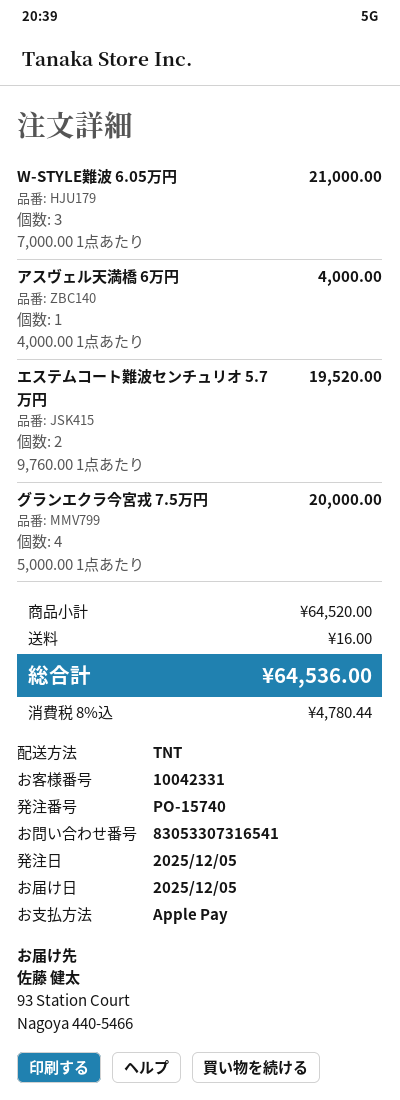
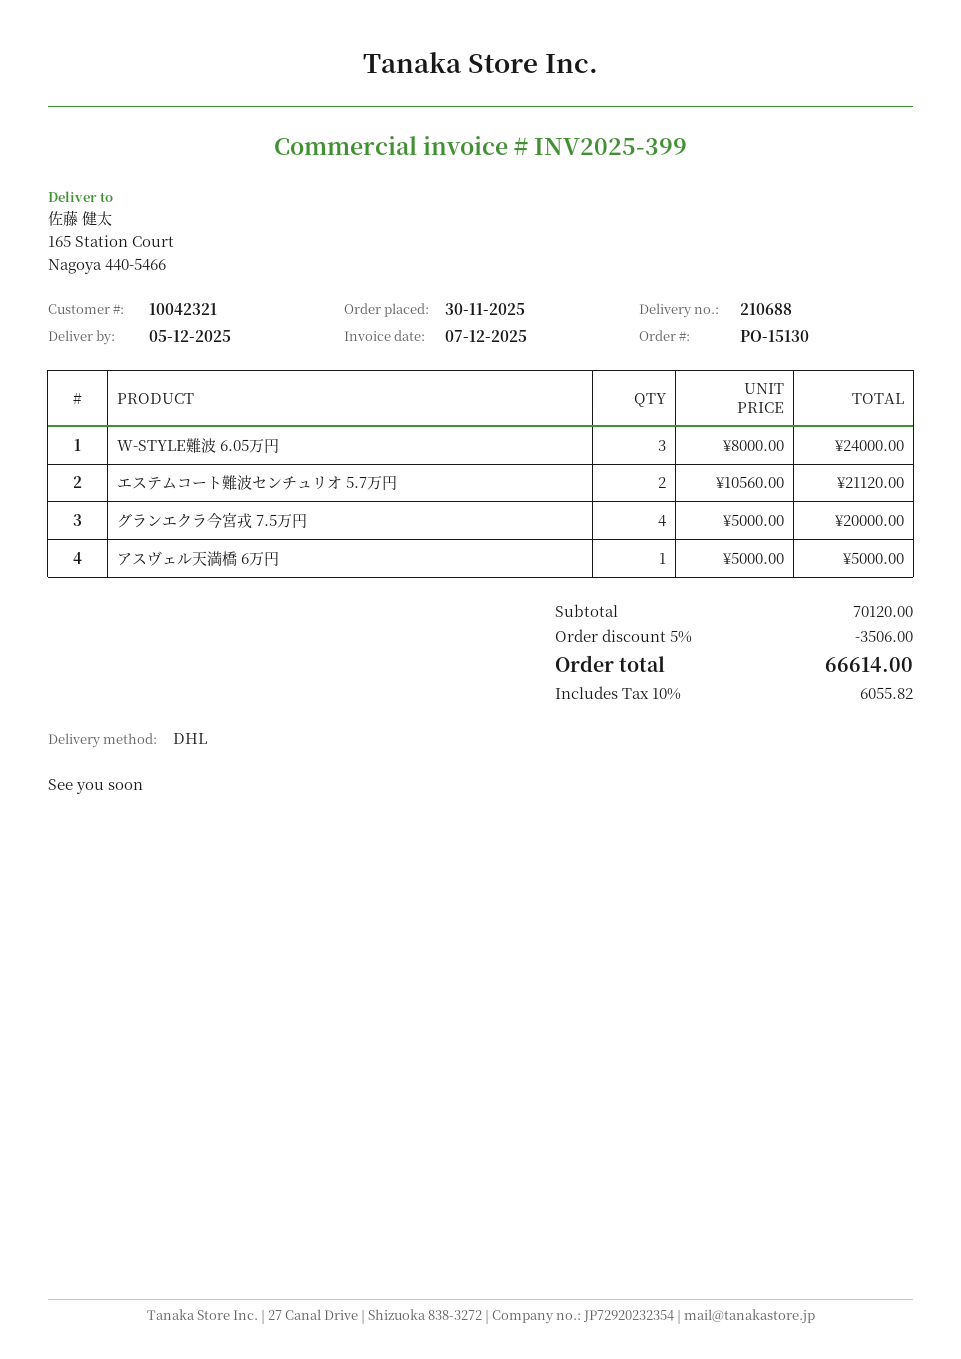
order number: PO-15740 -> PO-15130
order date: 2025-12-05 -> 2025-11-30
customer number: 10042331 -> 10042321
shipping method: TNT -> DHL
ship to: 93 Station Court, Nagoya 440-5466 -> 165 Station Court, Nagoya 440-5466
W-STYLE難波 6.05万円: 3 x 7000.00 = 21000.00 -> 3 x 8000.00 = 24000.00
アスヴェル天満橋 6万円: 1 x 4000.00 = 4000.00 -> 1 x 5000.00 = 5000.00
エステムコート難波センチュリオ 5.7万円: 2 x 9760.00 = 19520.00 -> 2 x 10560.00 = 21120.00
subtotal: 64520.00 -> 70120.00
discount: none -> 5% = 3506.00
shipping: 16.00 -> none
tax: 8% = 4780.44 -> 10% = 6055.82
total: 64536.00 -> 66614.00

